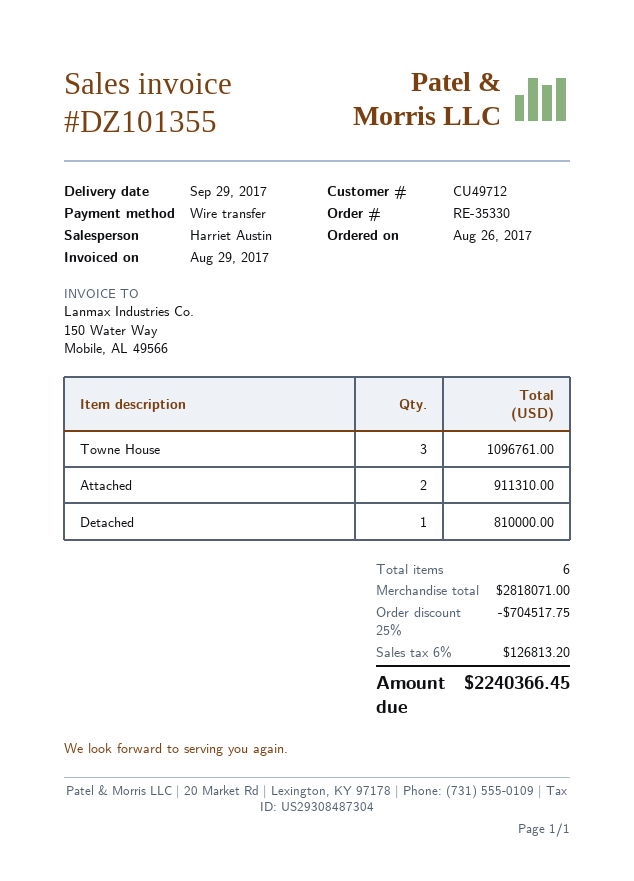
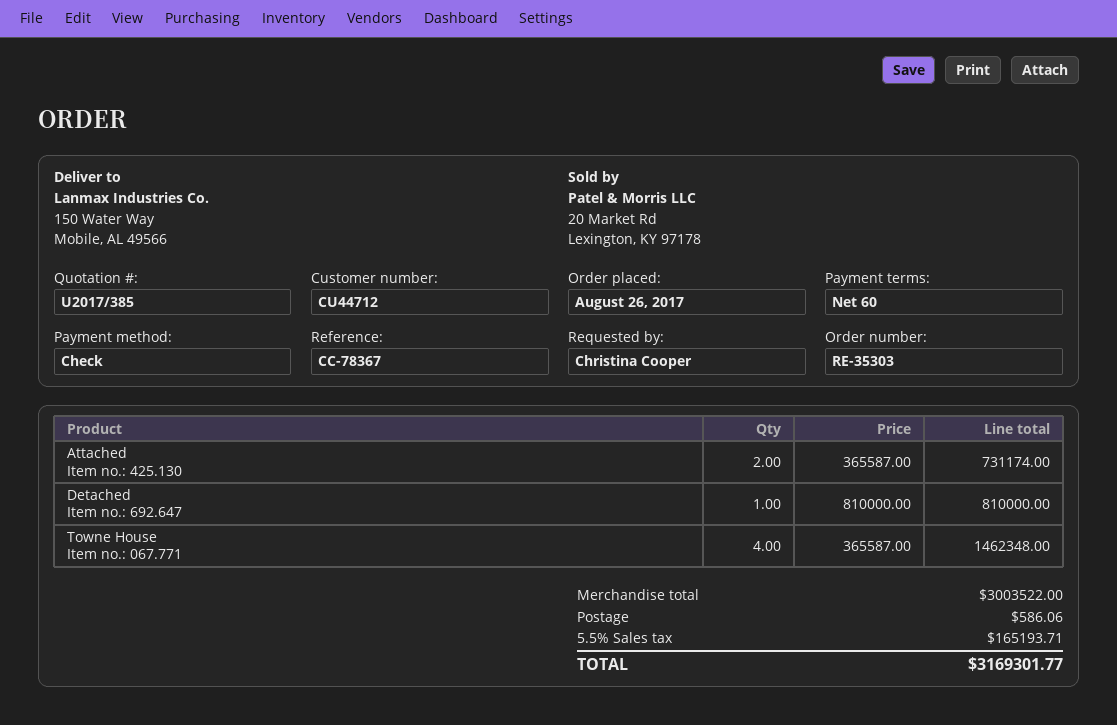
order number: RE-35330 -> RE-35303
customer number: CU49712 -> CU44712
payment method: bank transfer -> cheque
Towne House: 3 for 1096761.00 -> 4 for 1462348.00
Attached: 2 for 911310.00 -> 2 for 731174.00
subtotal: 2818071.00 -> 3003522.00
discount: 25% = 704517.75 -> none
shipping: none -> 586.06
tax: 6% = 126813.20 -> 5.5% = 165193.71
total: 2240366.45 -> 3169301.77

